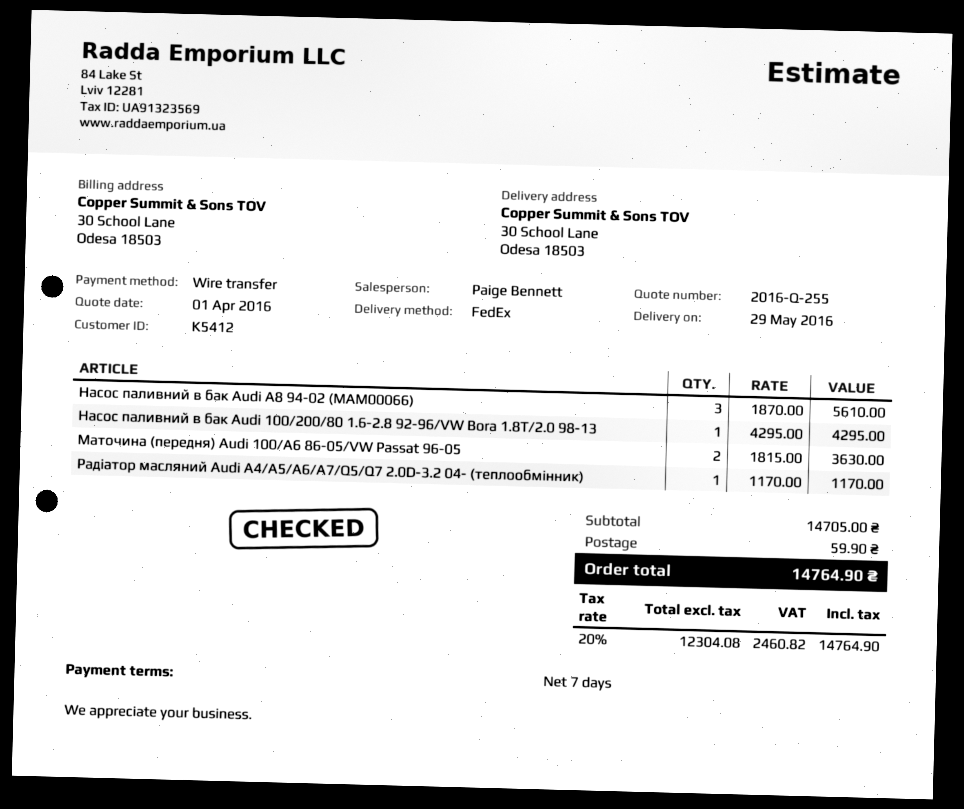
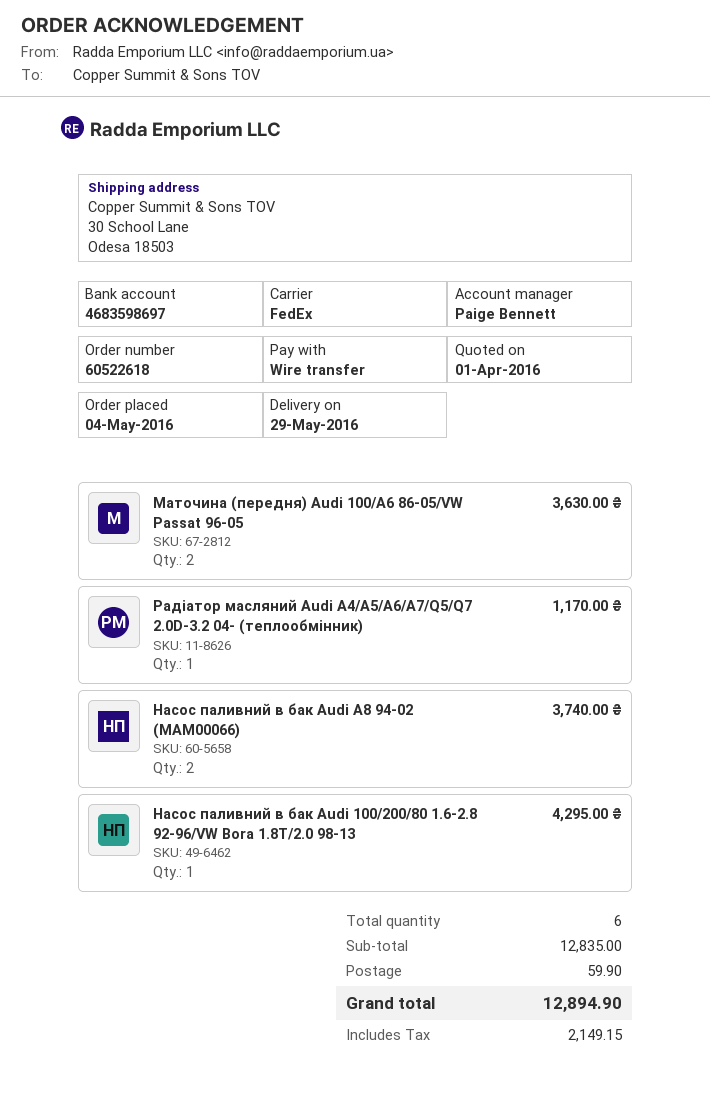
Насос паливний в бак Audi A8 94-02 (MAM00066): 3 for 5610.00 -> 2 for 3740.00
subtotal: 14705.00 -> 12835.00
tax: 2460.82 -> 2149.15
total: 14764.90 -> 12894.90

